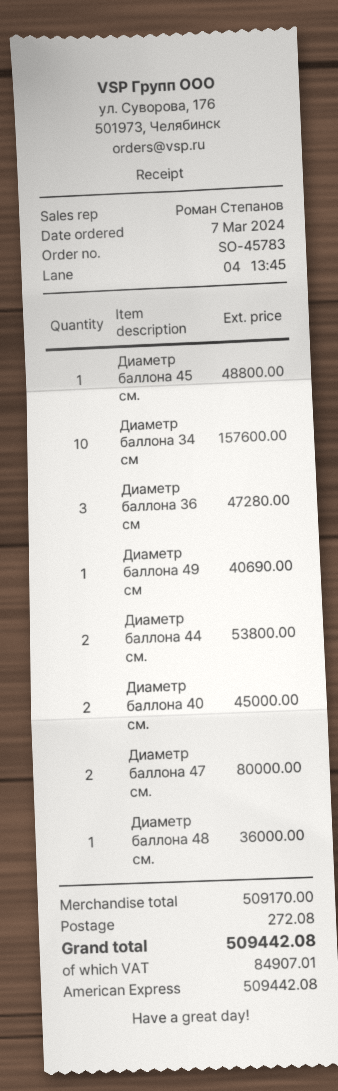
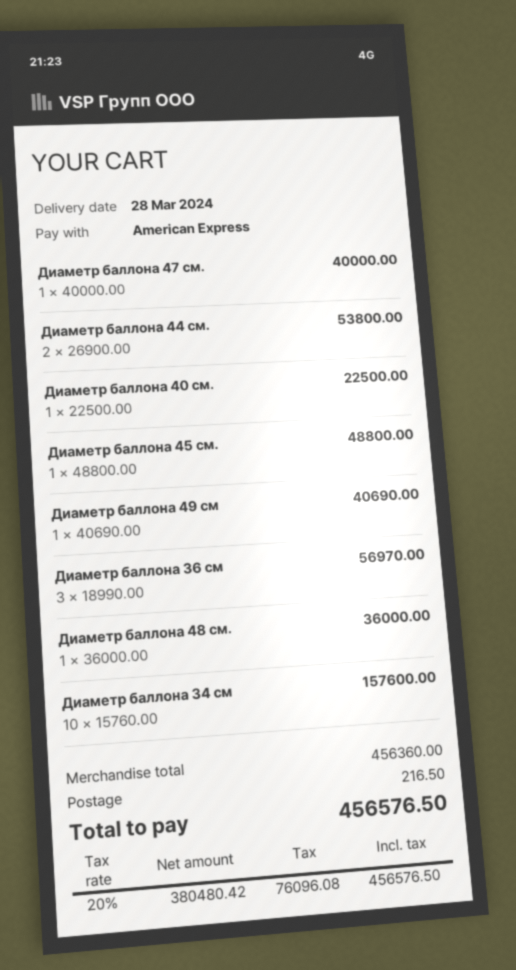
Диаметр баллона 36 см: 3 for 47280.00 -> 3 for 56970.00
Диаметр баллона 40 см.: 2 for 45000.00 -> 1 for 22500.00
Диаметр баллона 47 см.: 2 for 80000.00 -> 1 for 40000.00
subtotal: 509170.00 -> 456360.00
shipping: 272.08 -> 216.50
tax: 84907.01 -> 76096.08
total: 509442.08 -> 456576.50

